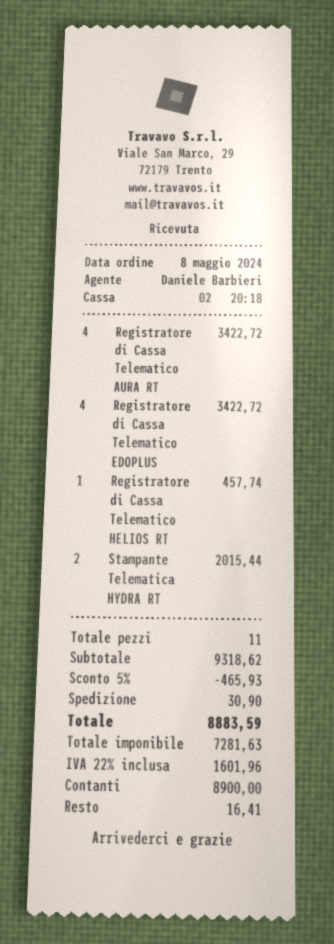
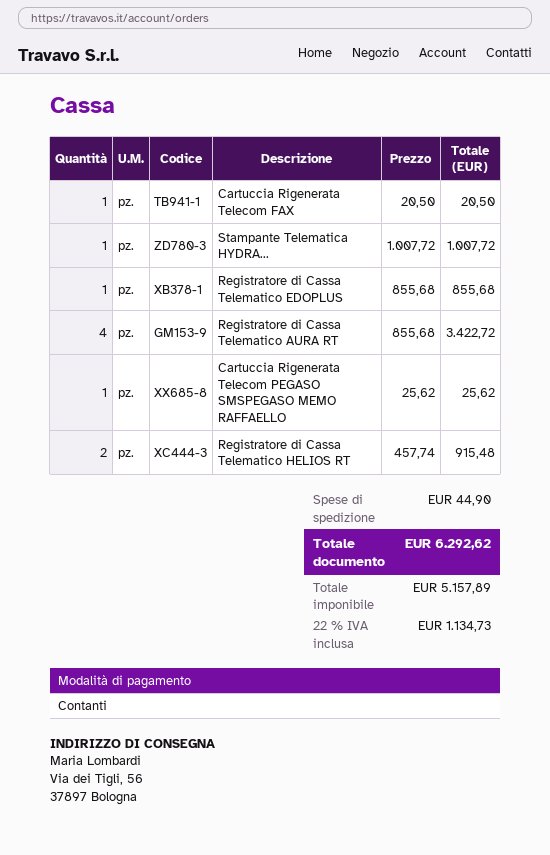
Registratore di Cassa Telematico EDOPLUS: 4 for 3422.72 -> 1 for 855.68
Registratore di Cassa Telematico HELIOS RT: 1 for 457.74 -> 2 for 915.48
Stampante Telematica HYDRA RT: 2 for 2015.44 -> 1 for 1007.72
Cartuccia Rigenerata Telecom FAX: none -> 1 for 20.50
Cartuccia Rigenerata Telecom PEGASO SMSPEGASO MEMO RAFFAELLO: none -> 1 for 25.62
discount: 5% = 465.93 -> none
shipping: 30.90 -> 44.90
net: 7281.63 -> 5157.89
tax: 22% = 1601.96 -> 22% = 1134.73
total: 8883.59 -> 6292.62

